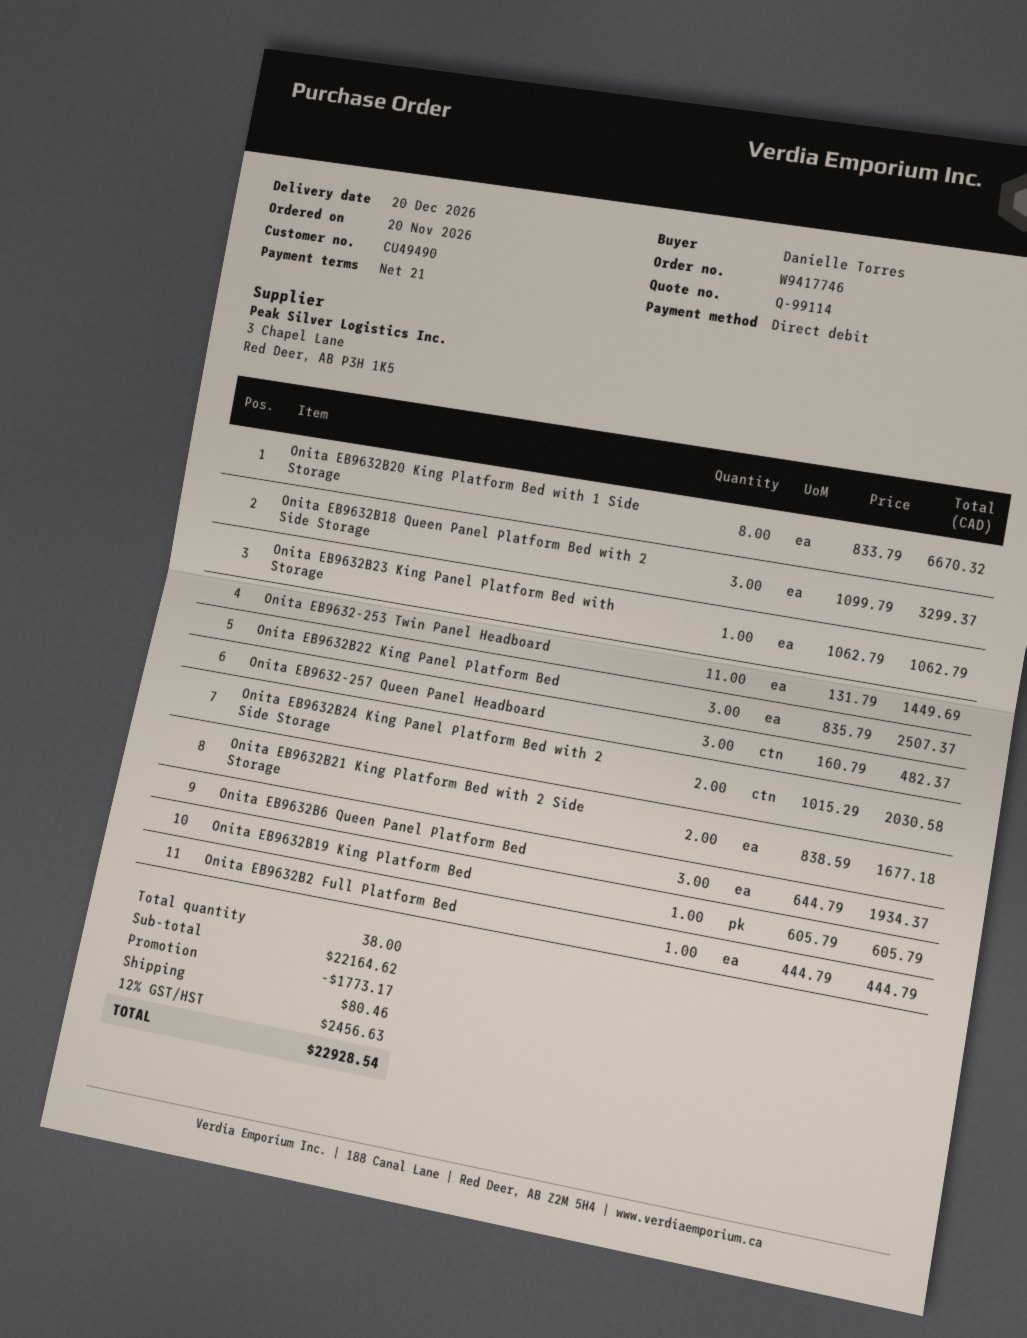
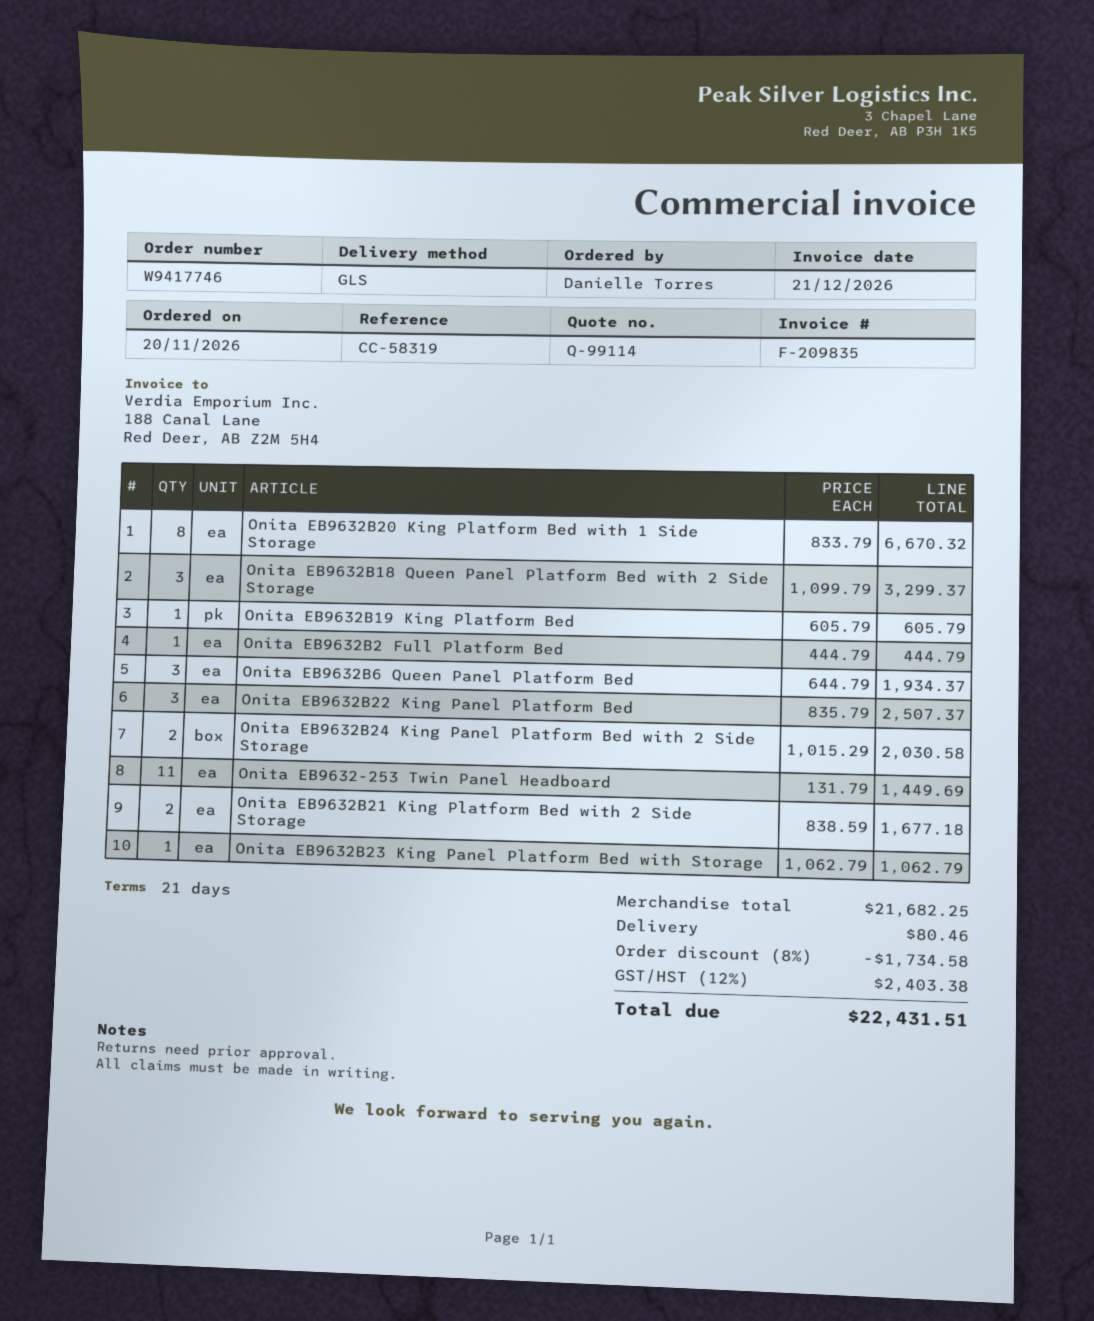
Onita EB9632-257 Queen Panel Headboard: 3 x 160.79 = 482.37 -> none
subtotal: 22164.62 -> 21682.25
discount: 1773.17 -> 1734.58
tax: 12% = 2456.63 -> 12% = 2403.38
total: 22928.54 -> 22431.51

